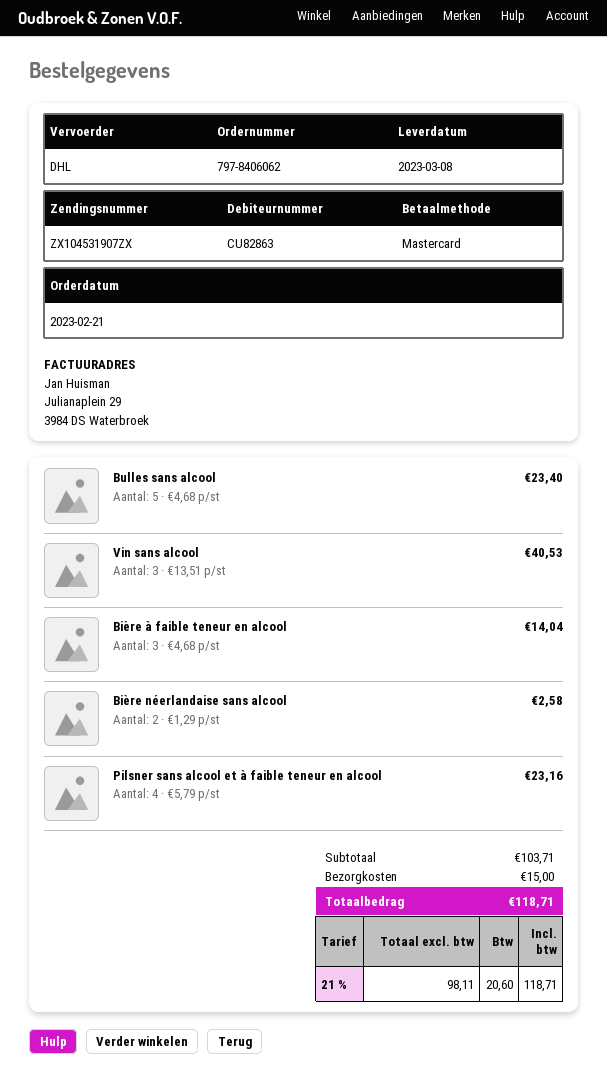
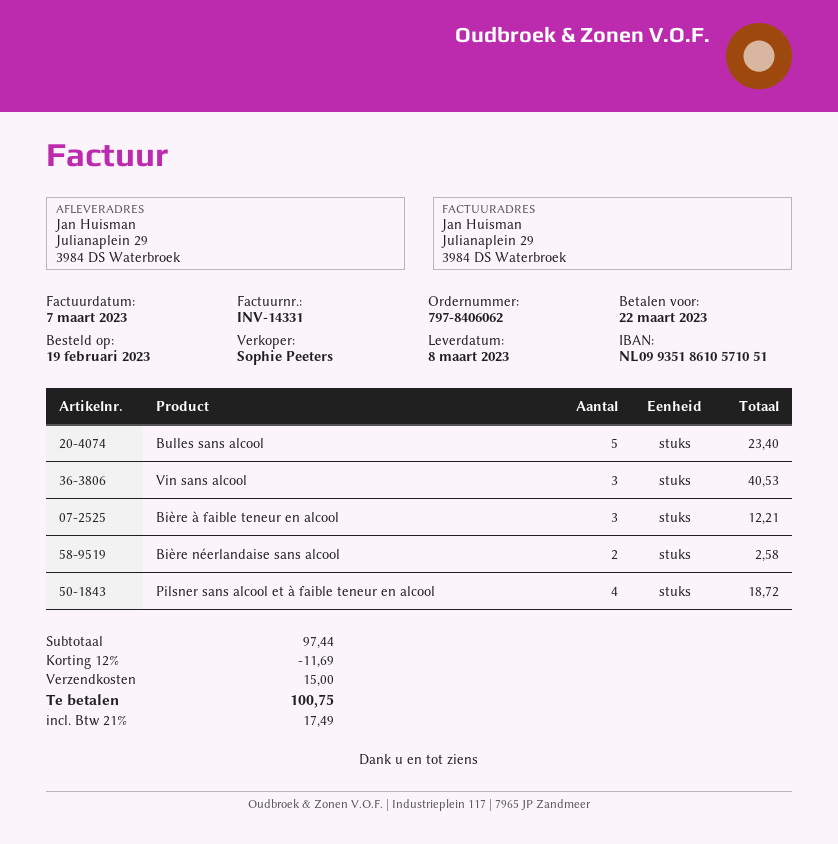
order date: 2023-02-21 -> 2023-02-19
Bière à faible teneur en alcool: 3 for 14.04 -> 3 for 12.21
Pilsner sans alcool et à faible teneur en alcool: 4 for 23.16 -> 4 for 18.72
subtotal: 103.71 -> 97.44
discount: none -> 12% = 11.69
tax: 21% = 20.60 -> 21% = 17.49
total: 118.71 -> 100.75

